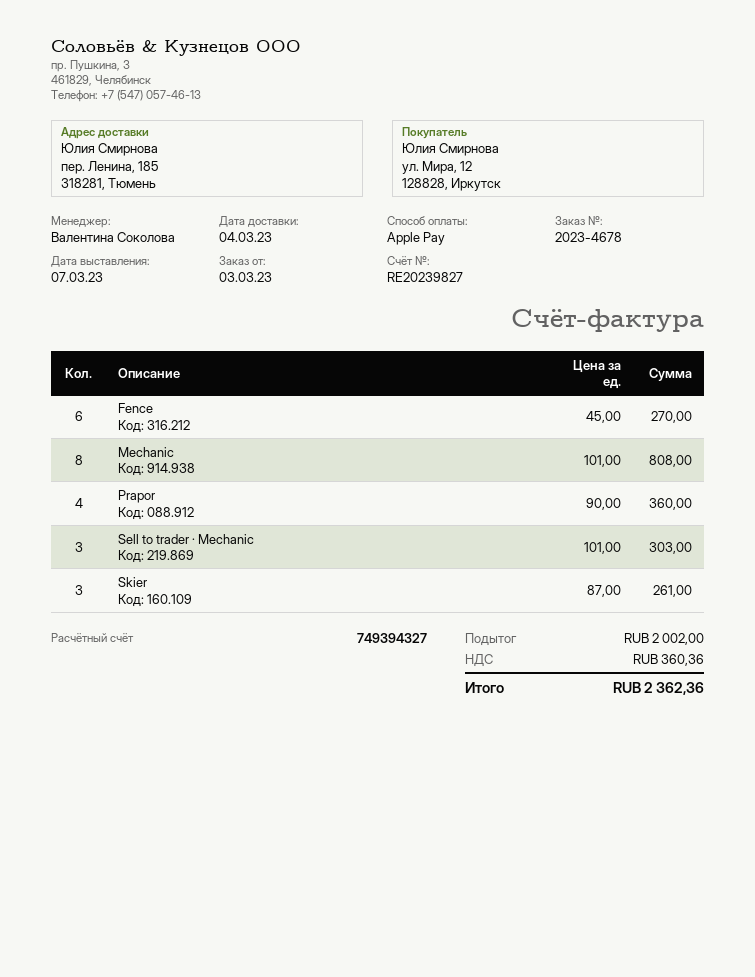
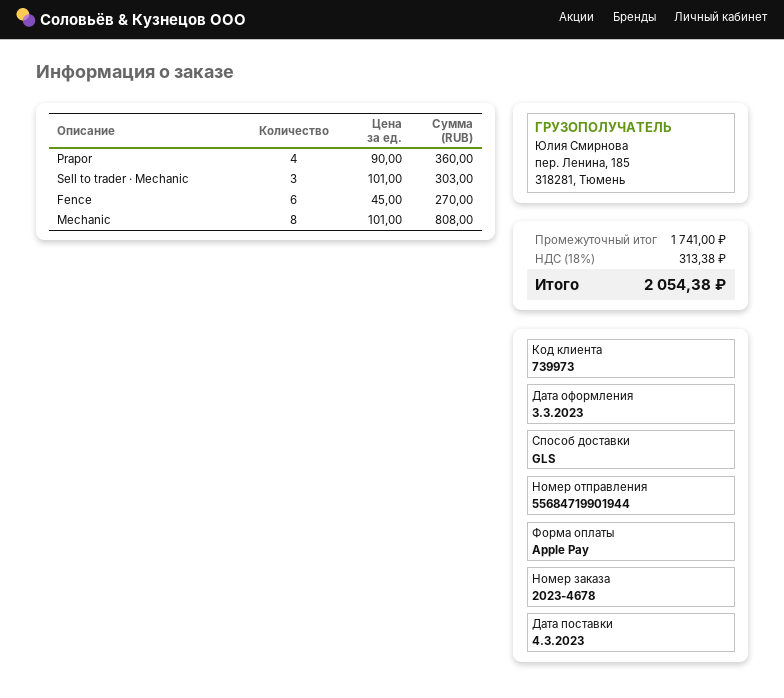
Skier: 3 x 87.00 = 261.00 -> none
subtotal: 2002.00 -> 1741.00
tax: 360.36 -> 313.38
total: 2362.36 -> 2054.38

